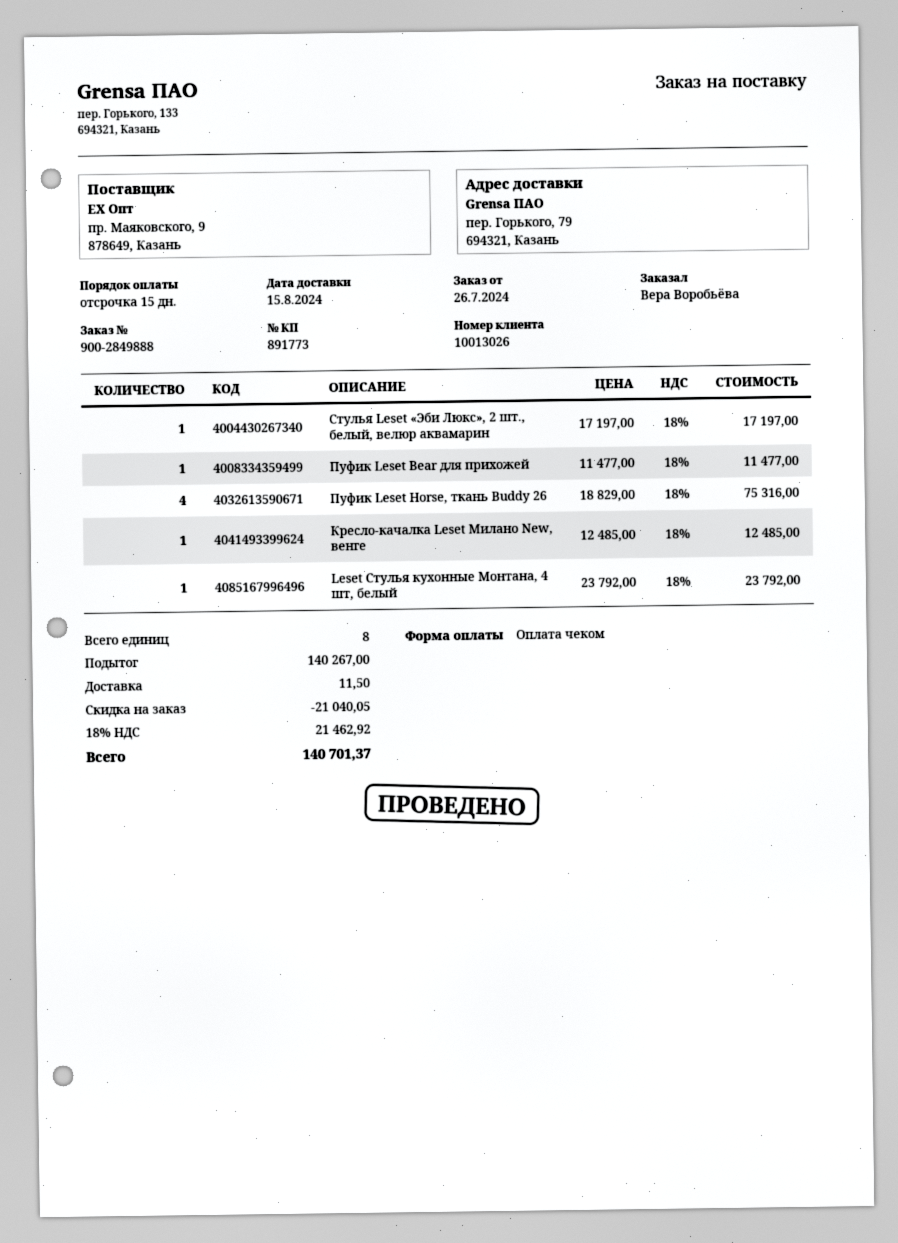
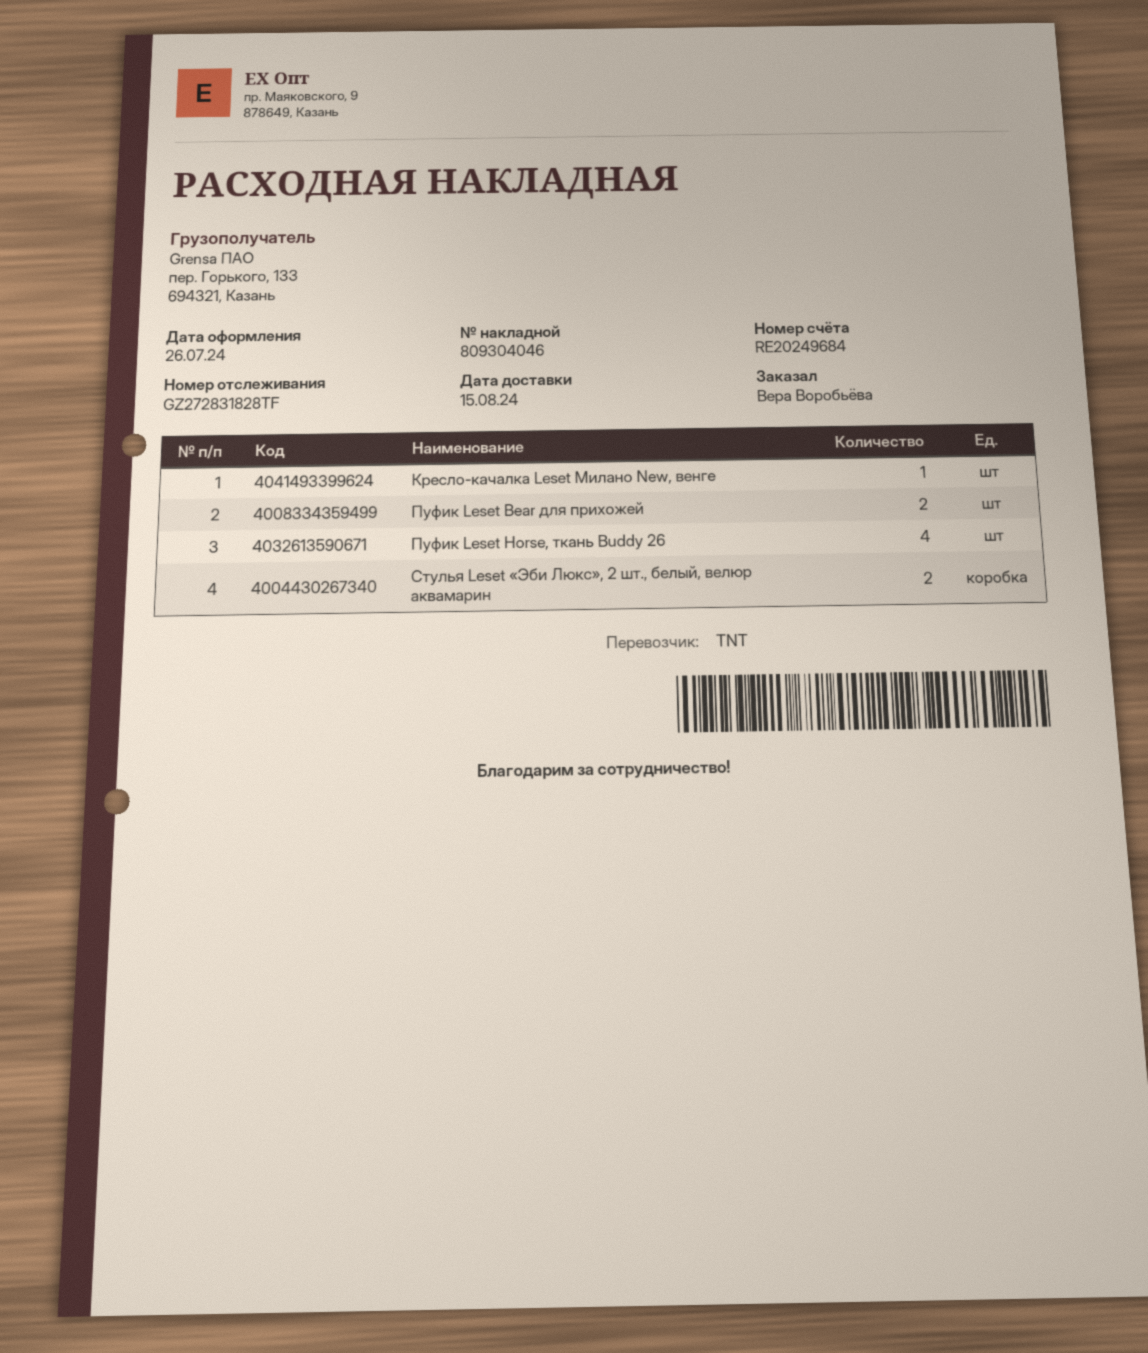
ship to: пер. Горького, 79, 694321, Казань -> пер. Горького, 133, 694321, Казань
Стулья Leset «Эби Люкс», 2 шт., белый, велюр аквамарин: 1 -> 2
Пуфик Leset Bear для прихожей: 1 -> 2
Leset Стулья кухонные Монтана, 4 шт, белый: 1 -> none

